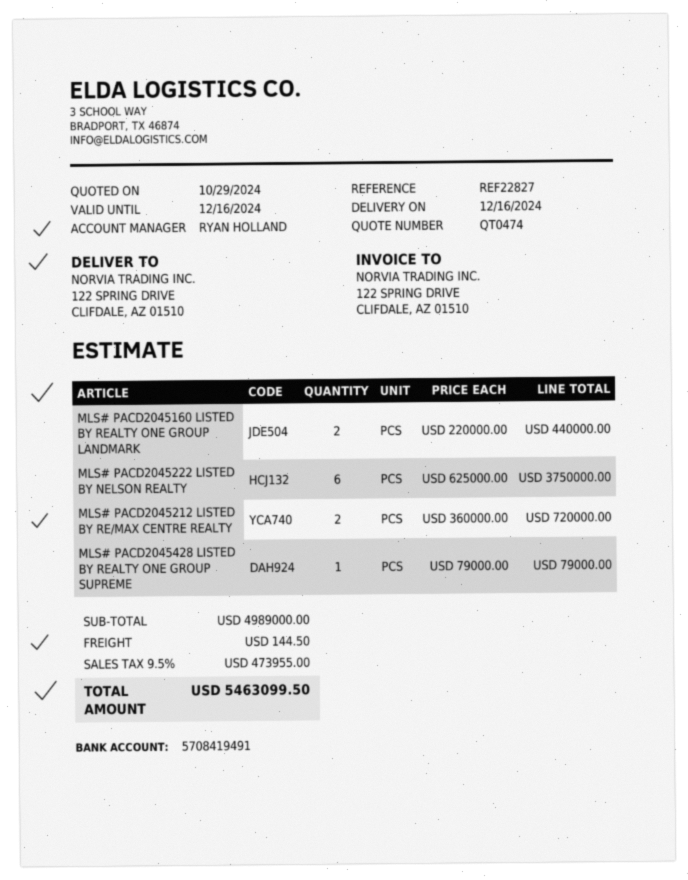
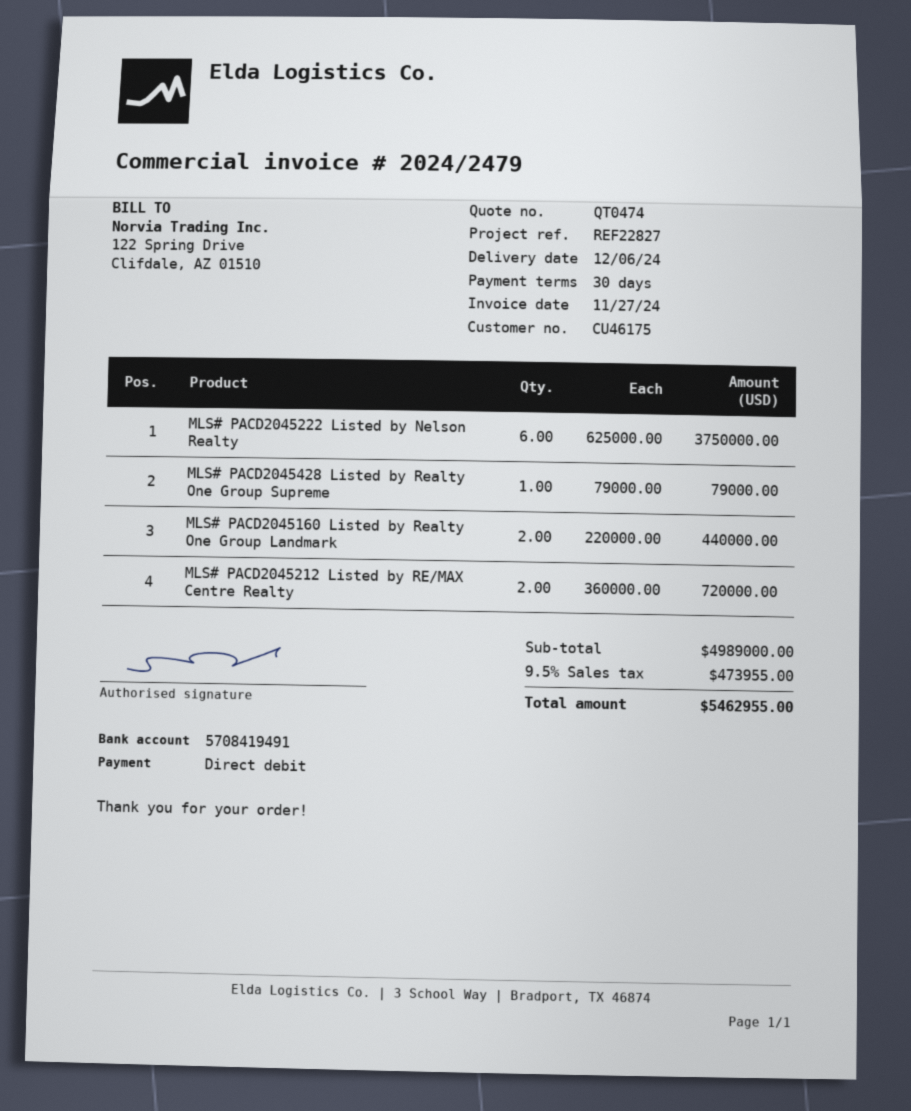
delivery date: 2024-12-16 -> 2024-12-06
shipping: 144.50 -> none
total: 5463099.50 -> 5462955.00

